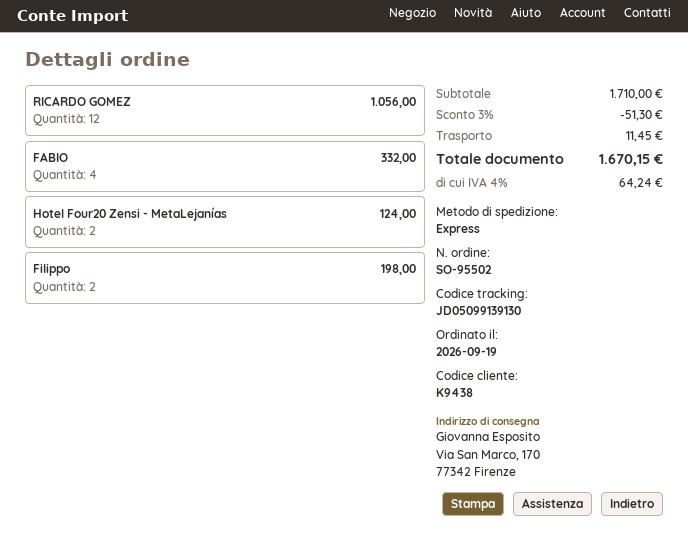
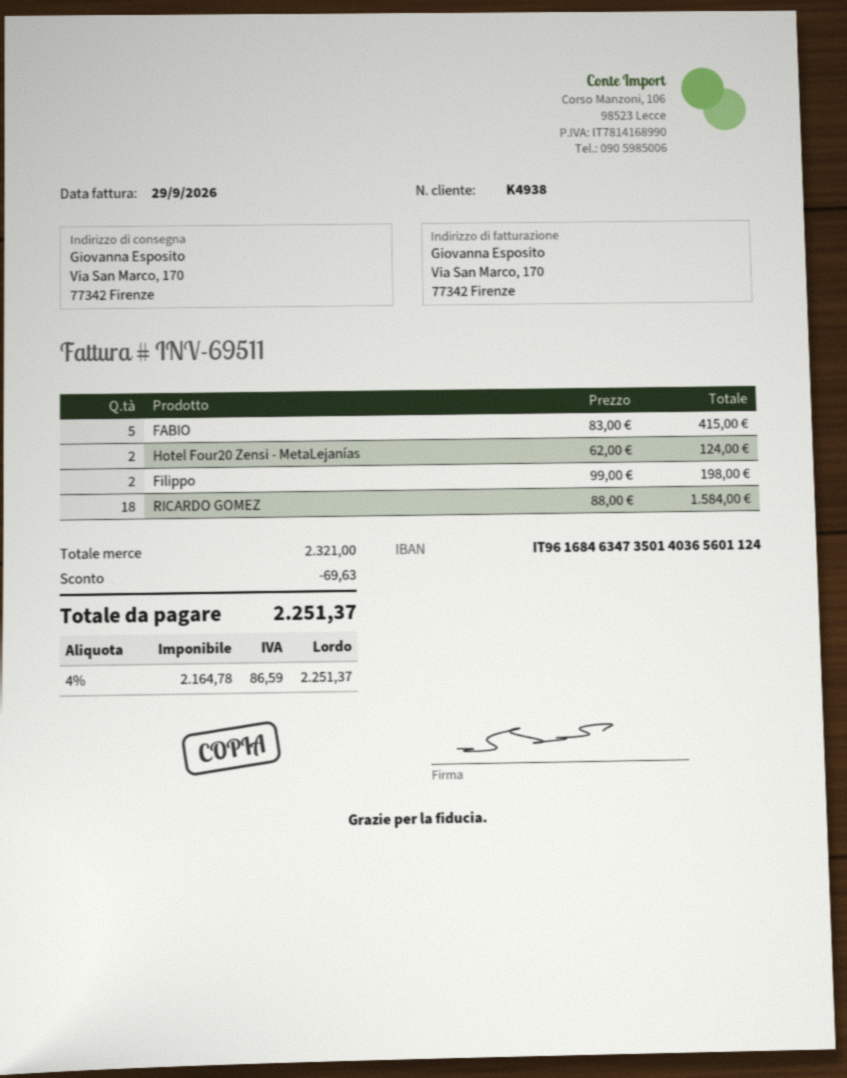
customer number: K9438 -> K4938
RICARDO GOMEZ: 12 for 1056.00 -> 18 for 1584.00
FABIO: 4 for 332.00 -> 5 for 415.00
subtotal: 1710.00 -> 2321.00
discount: 51.30 -> 69.63
shipping: 11.45 -> none
tax: 4% = 64.24 -> 4% = 86.59
total: 1670.15 -> 2251.37

